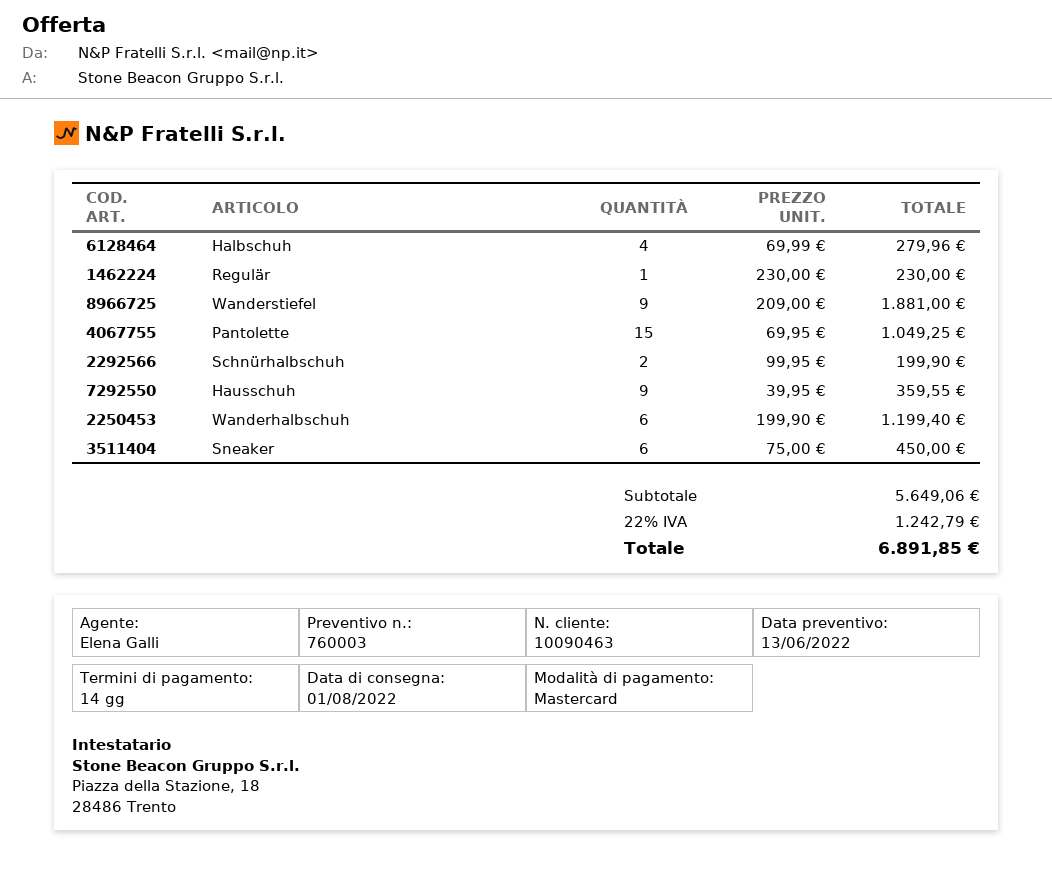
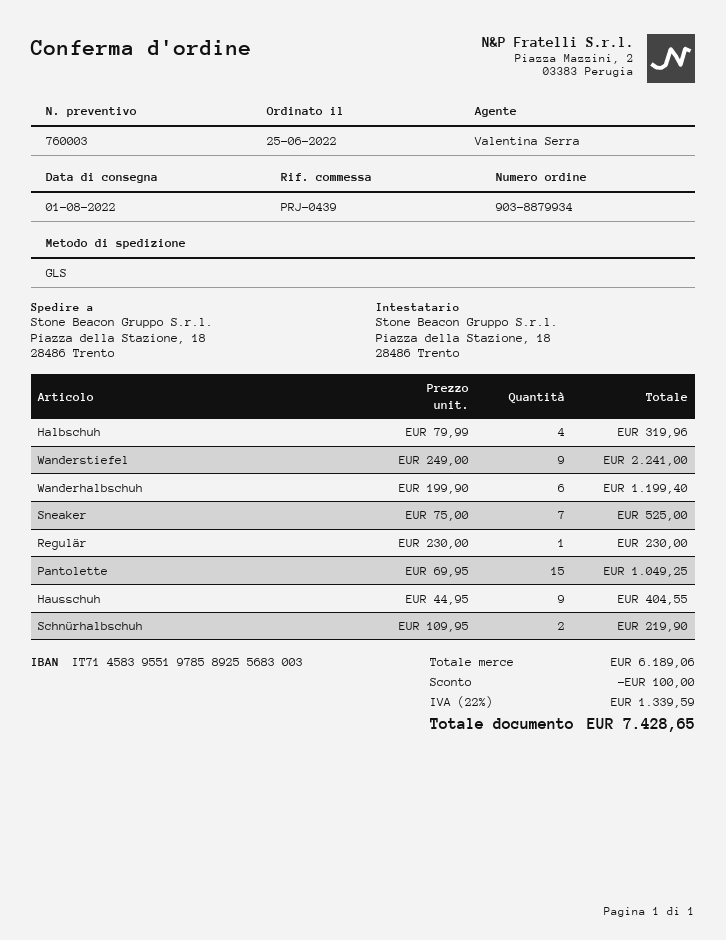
sales rep: Elena Galli -> Valentina Serra
Halbschuh: 4 x 69.99 = 279.96 -> 4 x 79.99 = 319.96
Wanderstiefel: 9 x 209.00 = 1881.00 -> 9 x 249.00 = 2241.00
Schnürhalbschuh: 2 x 99.95 = 199.90 -> 2 x 109.95 = 219.90
Hausschuh: 9 x 39.95 = 359.55 -> 9 x 44.95 = 404.55
Sneaker: 6 x 75.00 = 450.00 -> 7 x 75.00 = 525.00
subtotal: 5649.06 -> 6189.06
discount: none -> 100.00
tax: 22% = 1242.79 -> 22% = 1339.59
total: 6891.85 -> 7428.65

